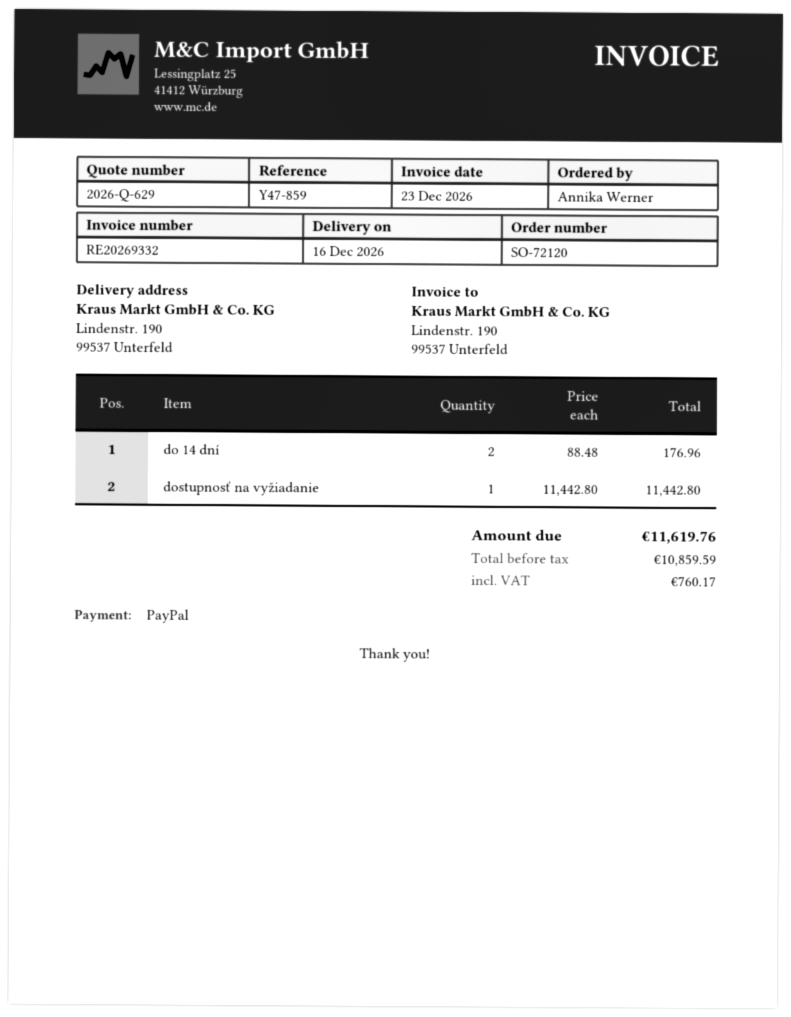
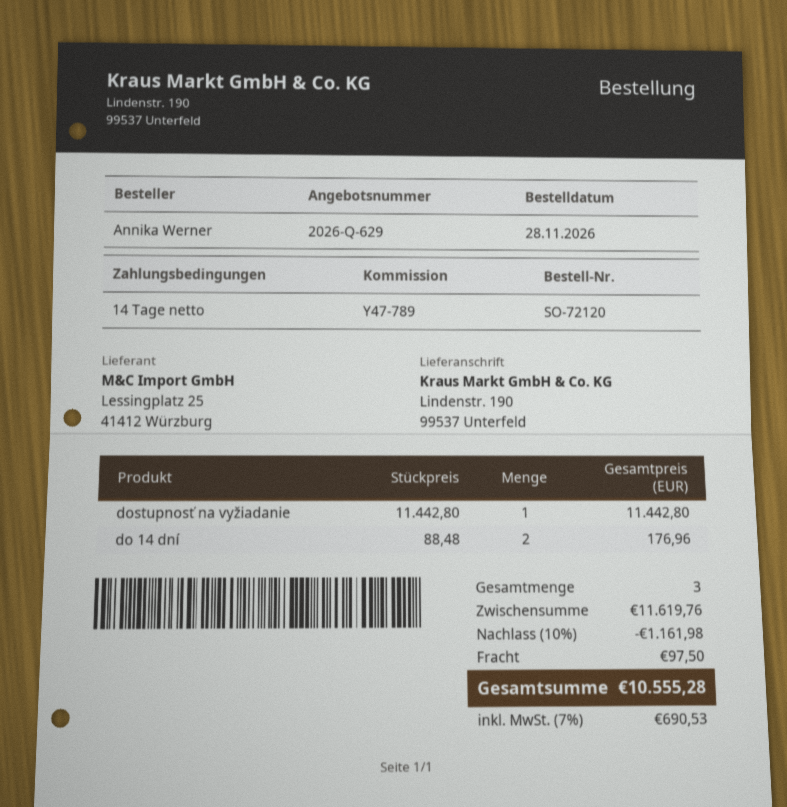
reference: Y47-859 -> Y47-789
discount: none -> 10% = 1161.98
shipping: none -> 97.50
tax: 760.17 -> 690.53
total: 11619.76 -> 10555.28

